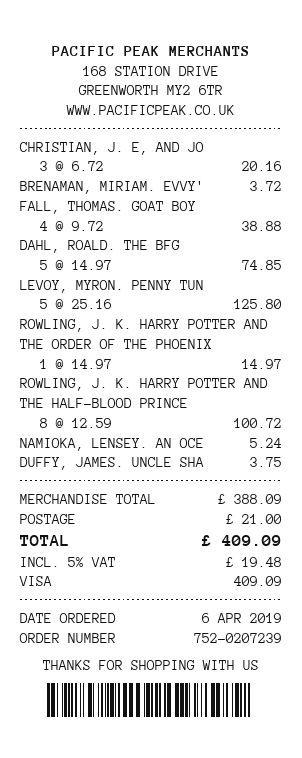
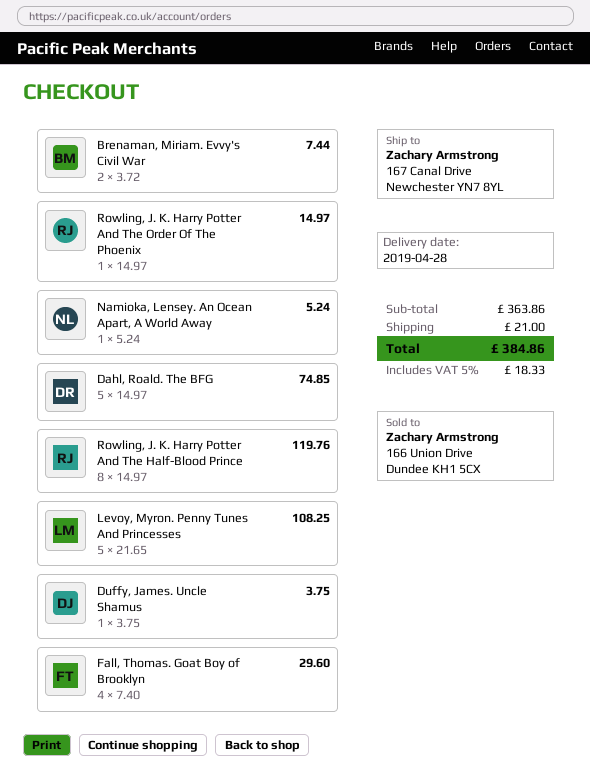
CHRISTIAN, J. E, AND JO: 3 x 6.72 = 20.16 -> none
BRENAMAN, MIRIAM. EVVY': 1 x 3.72 = 3.72 -> 2 x 3.72 = 7.44
FALL, THOMAS. GOAT BOY: 4 x 9.72 = 38.88 -> 4 x 7.40 = 29.60
LEVOY, MYRON. PENNY TUN: 5 x 25.16 = 125.80 -> 5 x 21.65 = 108.25
ROWLING, J. K. HARRY POTTER AND THE HALF-BLOOD PRINCE: 8 x 12.59 = 100.72 -> 8 x 14.97 = 119.76
subtotal: 388.09 -> 363.86
tax: 5% = 19.48 -> 5% = 18.33
total: 409.09 -> 384.86

